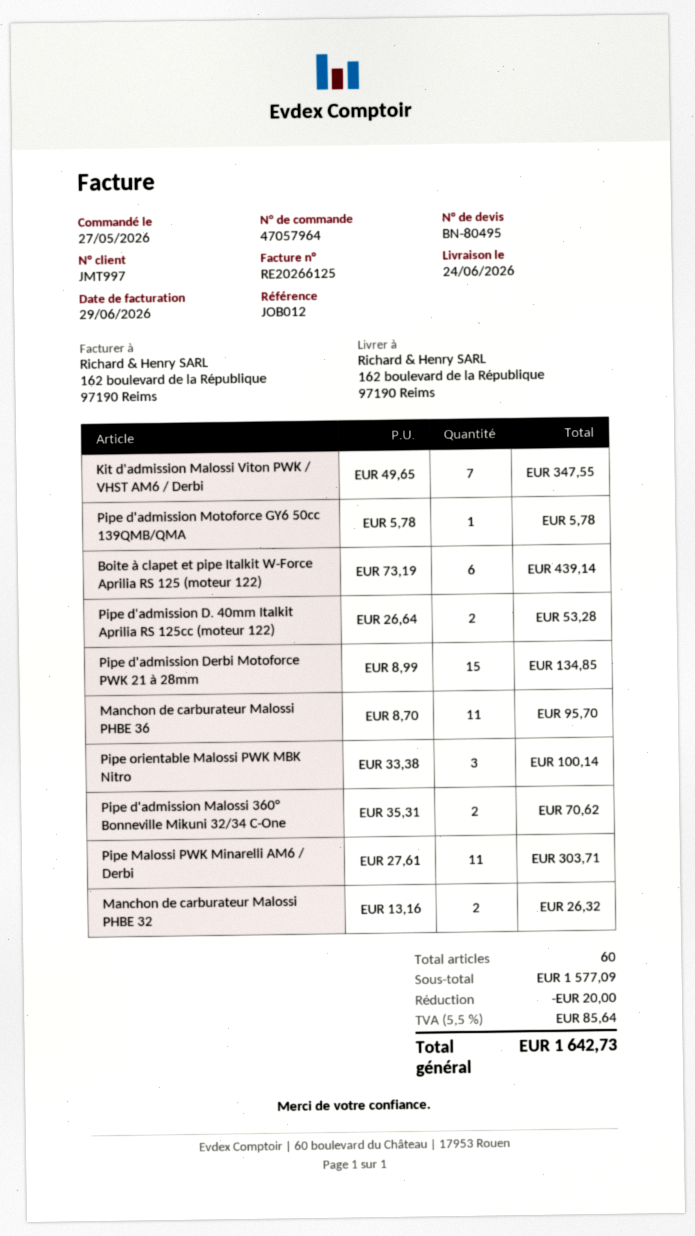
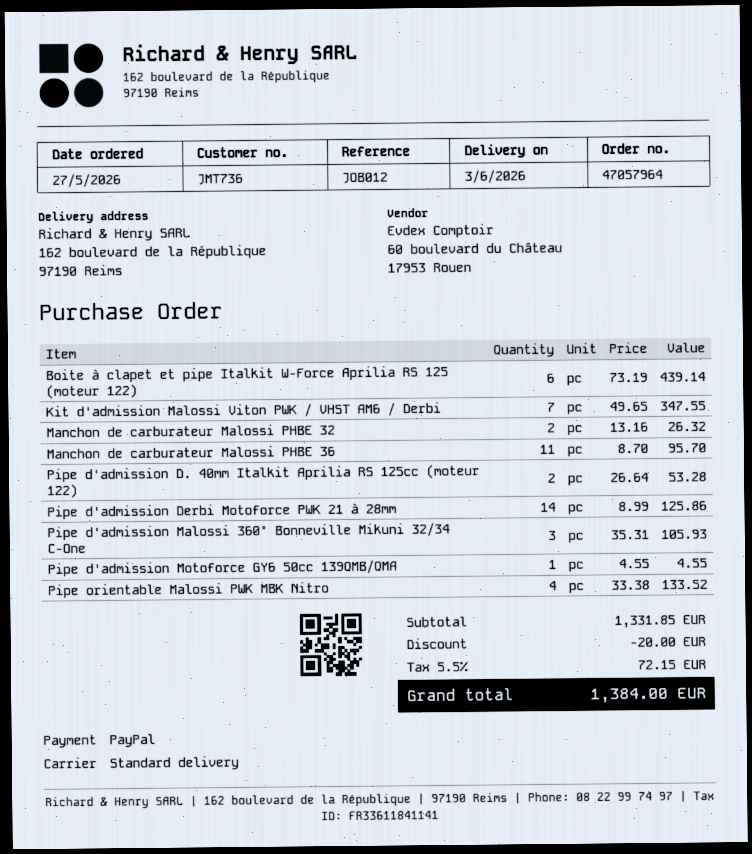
delivery date: 2026-06-24 -> 2026-06-03
customer number: JMT997 -> JMT736
Pipe d'admission Motoforce GY6 50cc 139QMB/QMA: 1 x 5.78 = 5.78 -> 1 x 4.55 = 4.55
Pipe d'admission Derbi Motoforce PWK 21 à 28mm: 15 x 8.99 = 134.85 -> 14 x 8.99 = 125.86
Pipe orientable Malossi PWK MBK Nitro: 3 x 33.38 = 100.14 -> 4 x 33.38 = 133.52
Pipe d'admission Malossi 360° Bonneville Mikuni 32/34 C-One: 2 x 35.31 = 70.62 -> 3 x 35.31 = 105.93
Pipe Malossi PWK Minarelli AM6 / Derbi: 11 x 27.61 = 303.71 -> none
subtotal: 1577.09 -> 1331.85
tax: 5.5% = 85.64 -> 5.5% = 72.15
total: 1642.73 -> 1384.00

